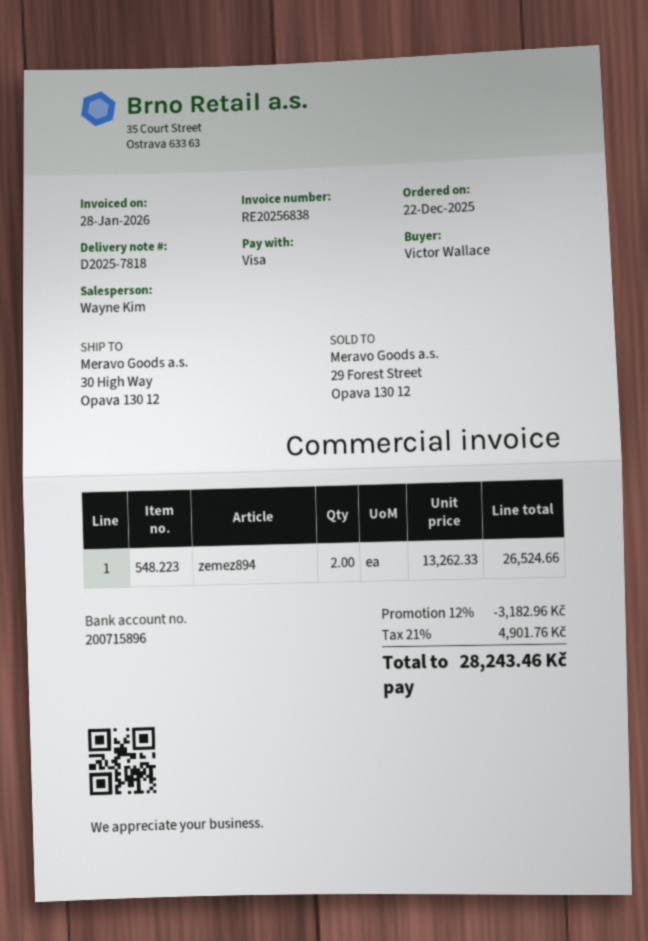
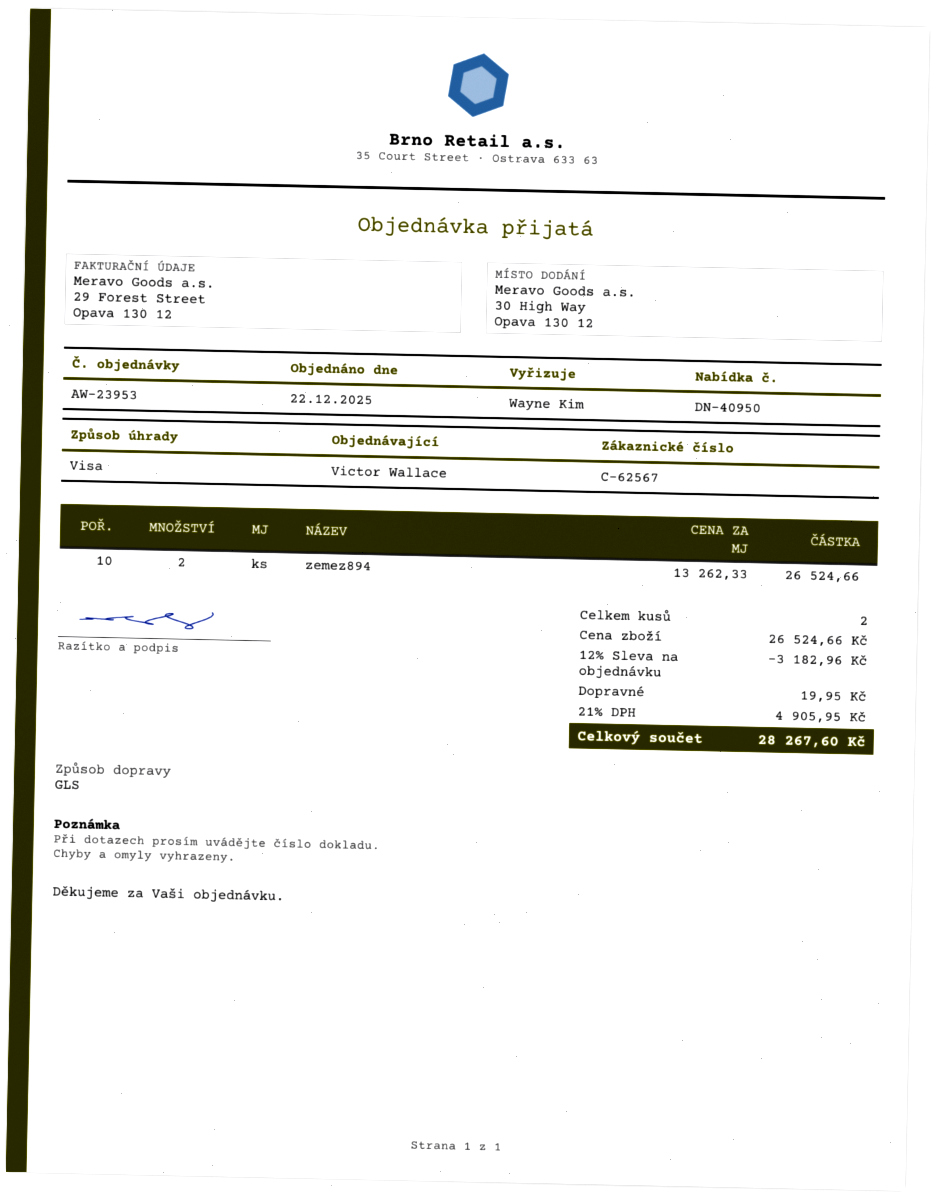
shipping: none -> 19.95
tax: 21% = 4901.76 -> 21% = 4905.95
total: 28243.46 -> 28267.60

